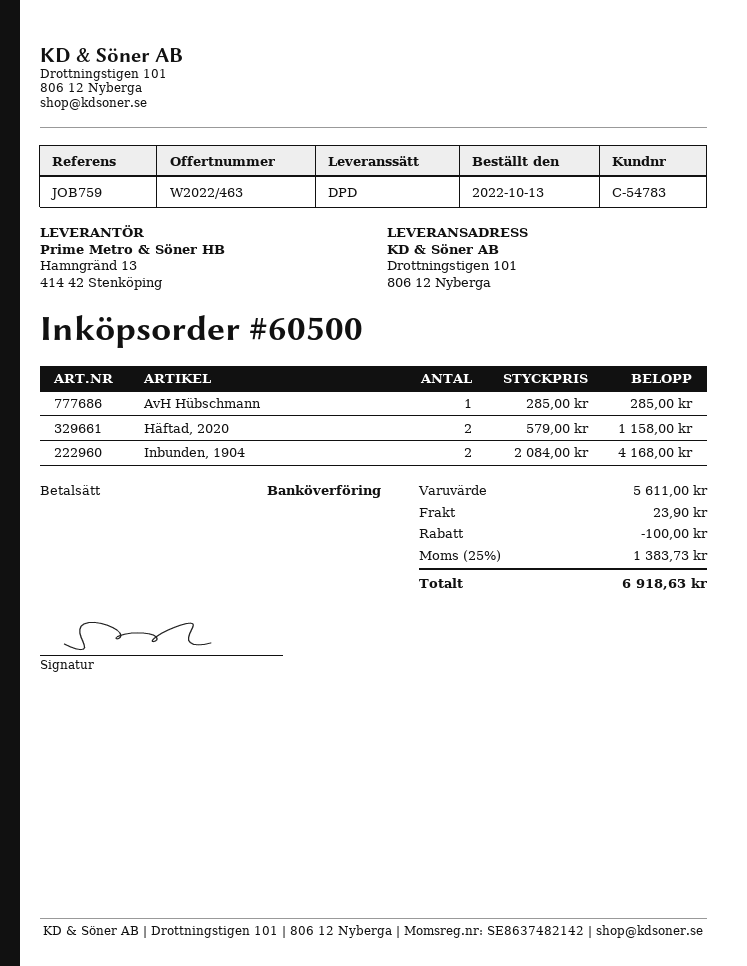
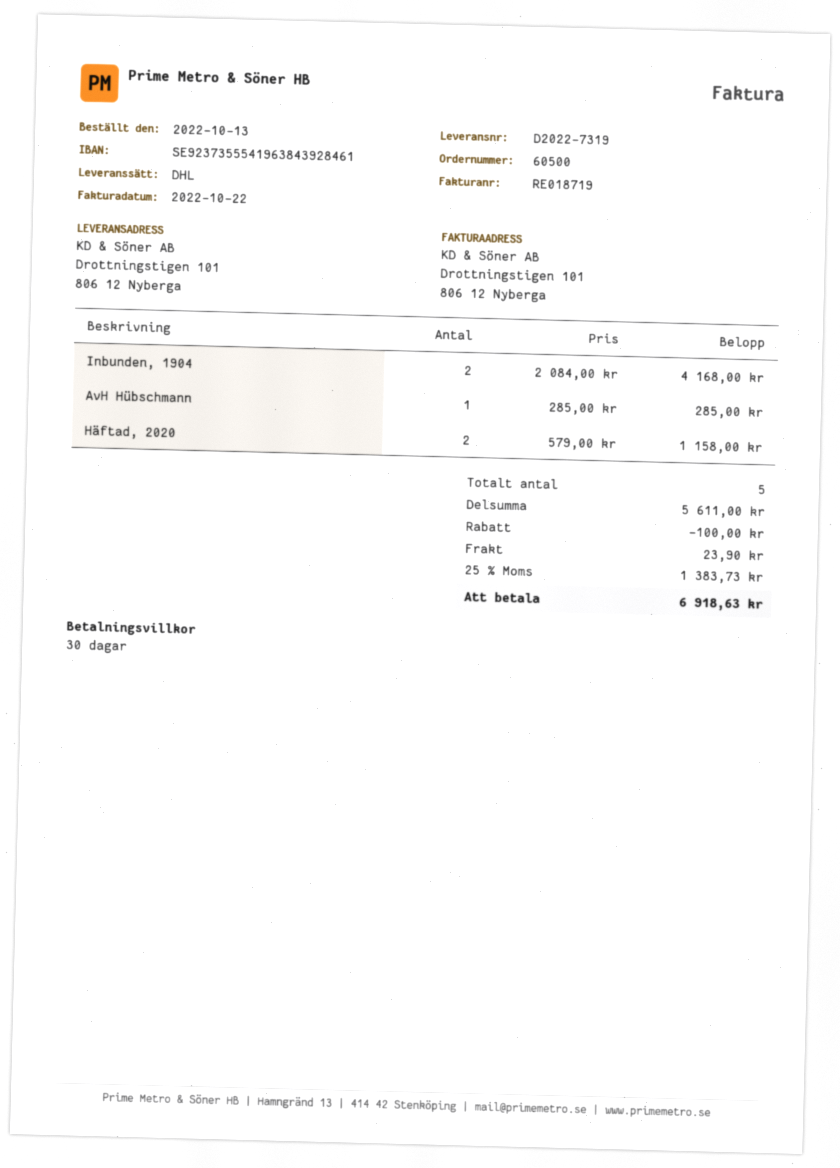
shipping method: DPD -> DHL

